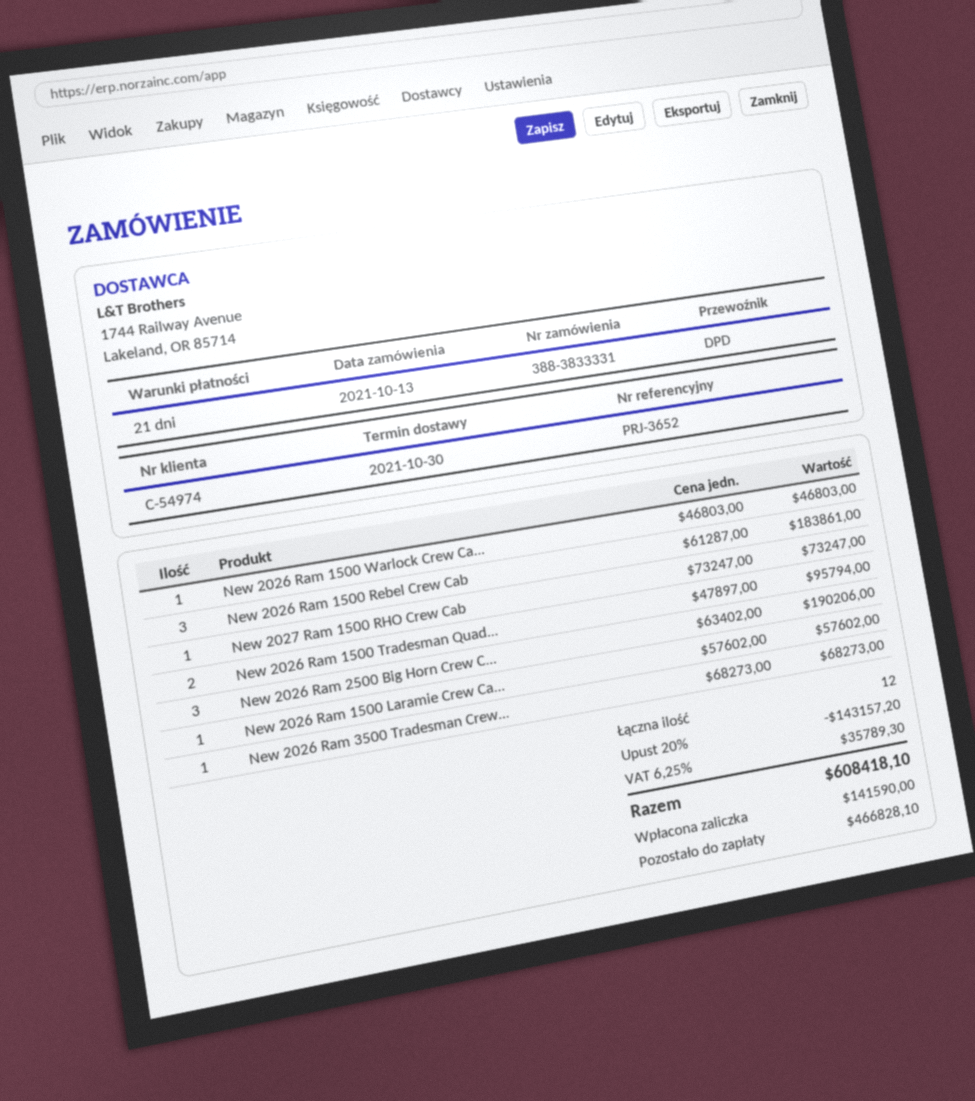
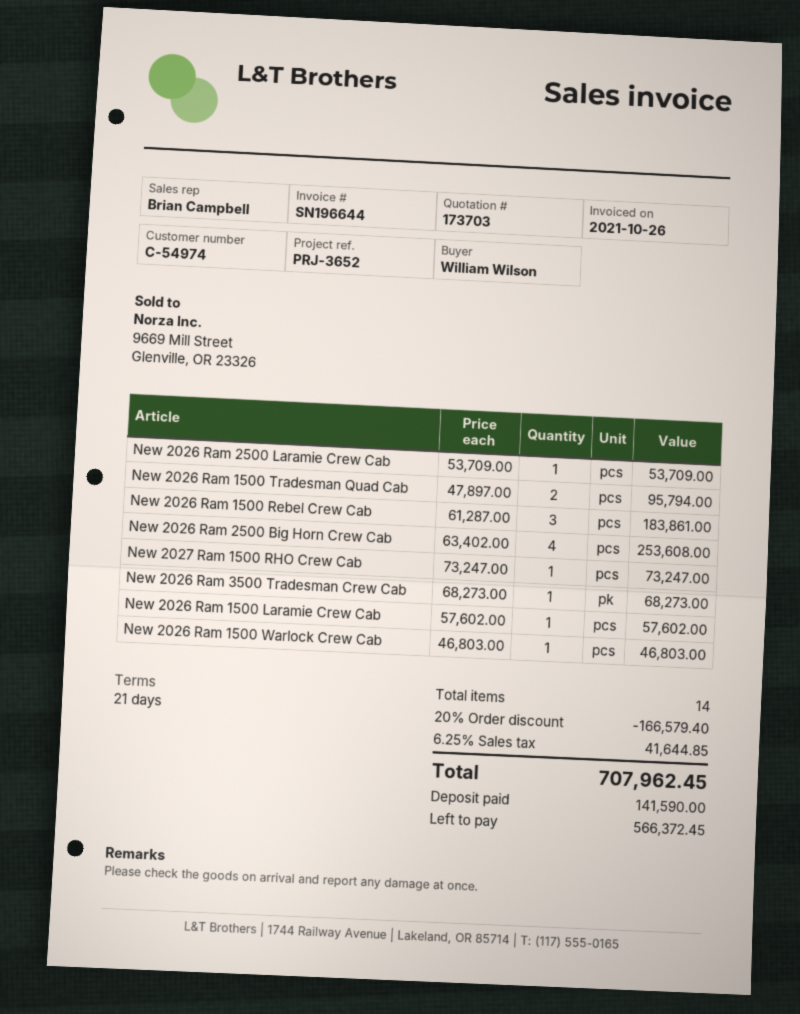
New 2026 Ram 2500 Big Horn Crew C...: 3 x 63402.00 = 190206.00 -> 4 x 63402.00 = 253608.00
New 2026 Ram 2500 Laramie Crew Cab: none -> 1 x 53709.00 = 53709.00
total quantity: 12 -> 14
discount: 20% = 143157.20 -> 20% = 166579.40
tax: 6.25% = 35789.30 -> 6.25% = 41644.85
total: 608418.10 -> 707962.45
balance: 466828.10 -> 566372.45

